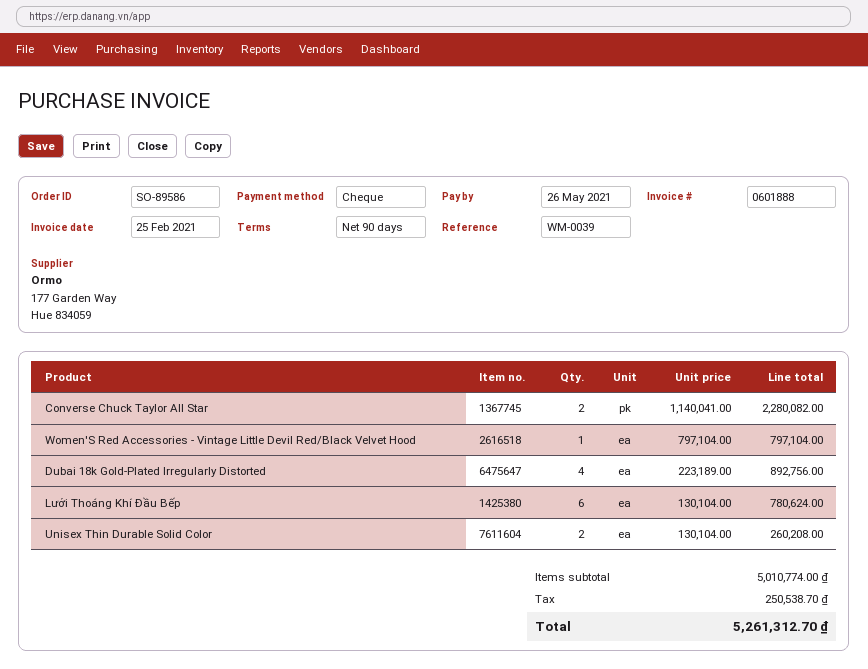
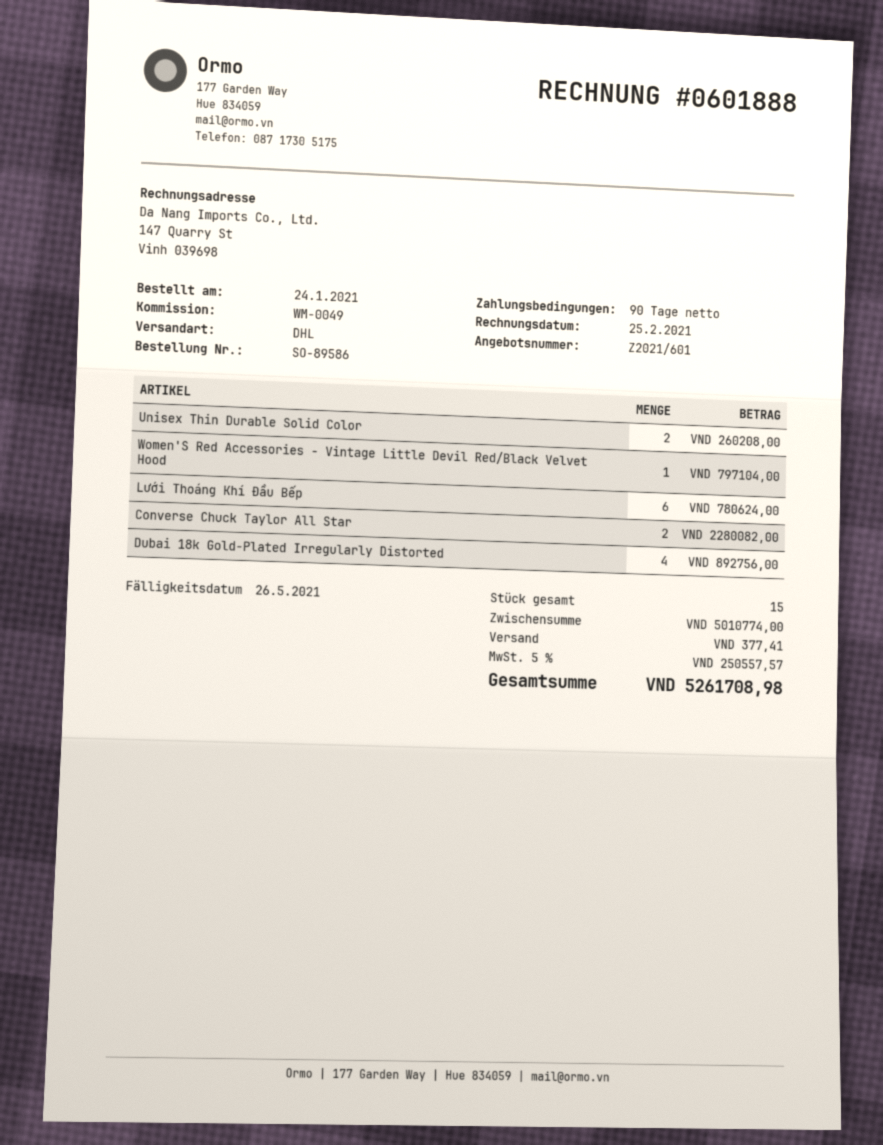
reference: WM-0039 -> WM-0049
shipping: none -> 377.41
tax: 250538.70 -> 250557.57
total: 5261312.70 -> 5261708.98

